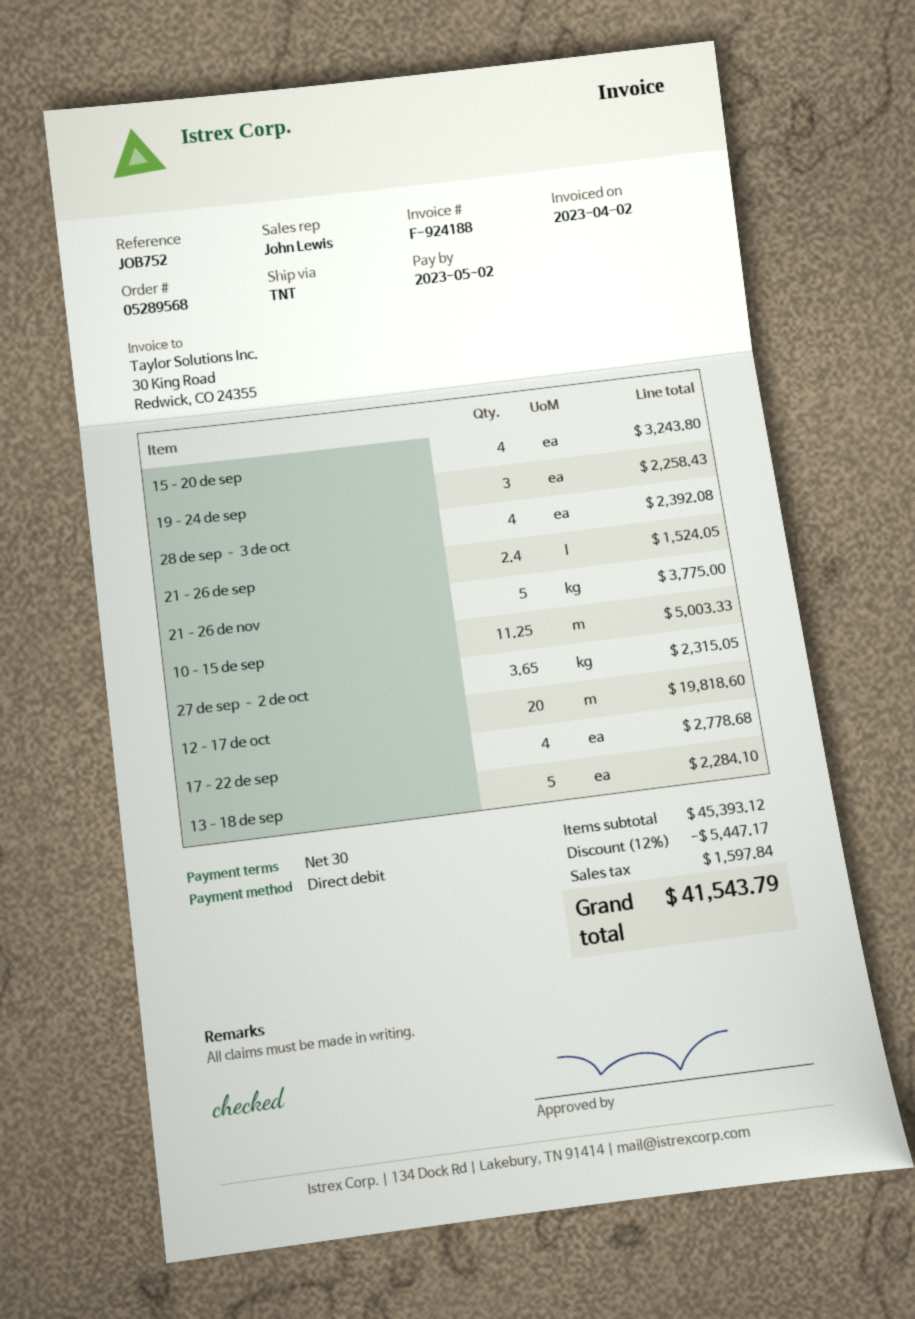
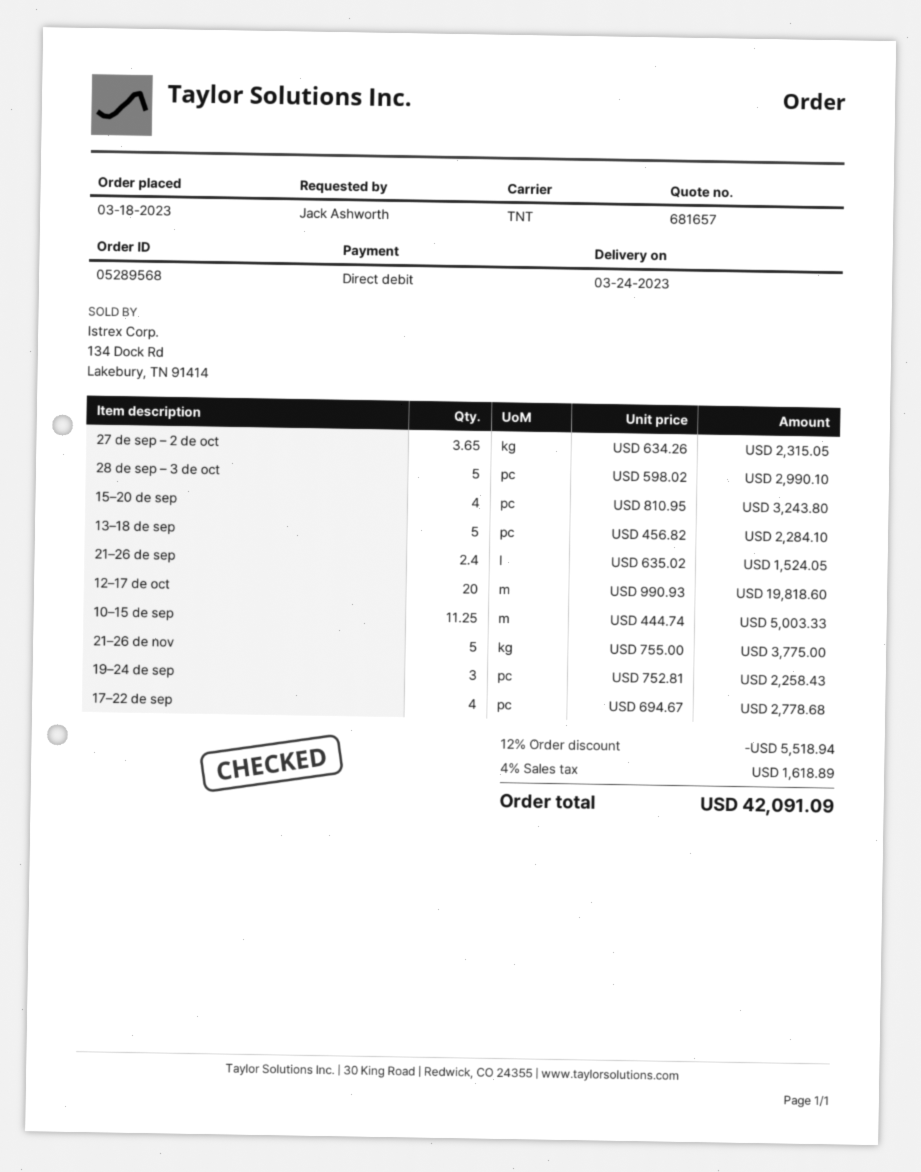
28 de sep – 3 de oct: 4 for 2392.08 -> 5 for 2990.10
discount: 12% = 5447.17 -> 12% = 5518.94
tax: 1597.84 -> 1618.89
total: 41543.79 -> 42091.09

